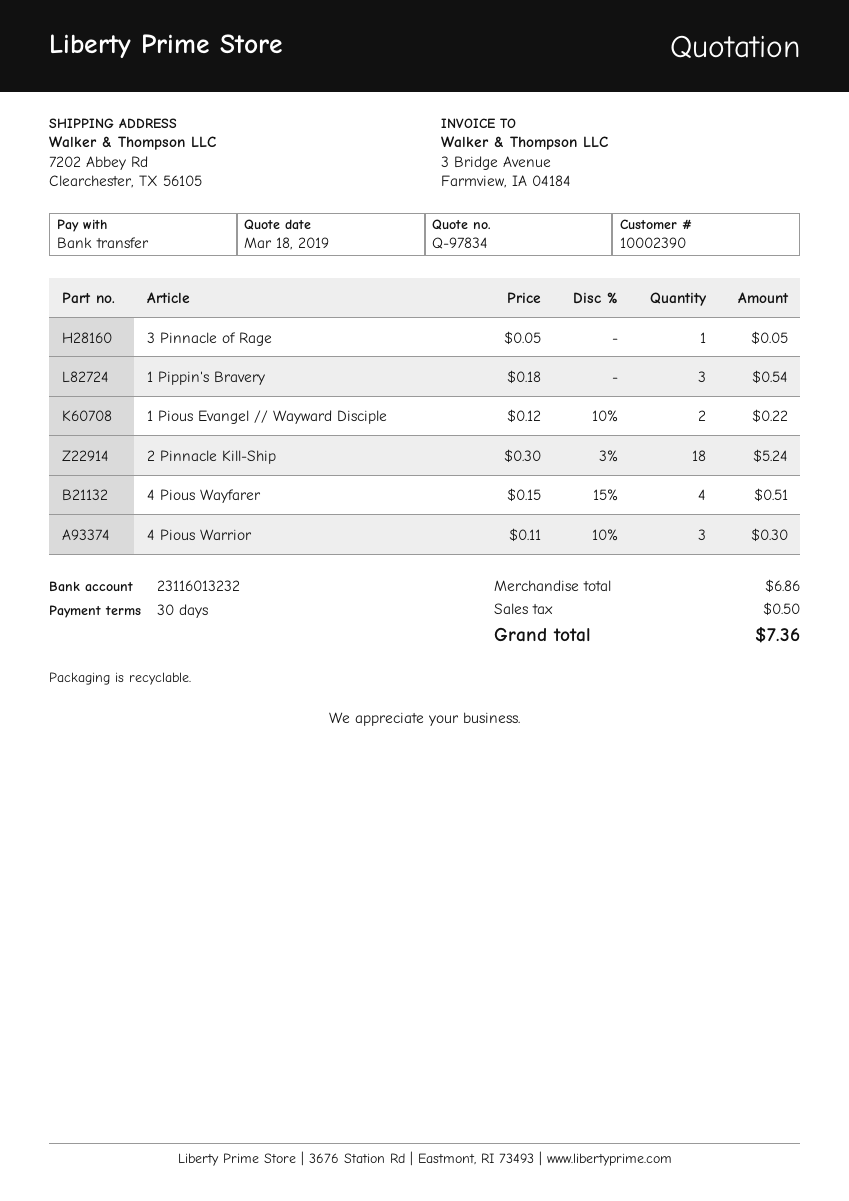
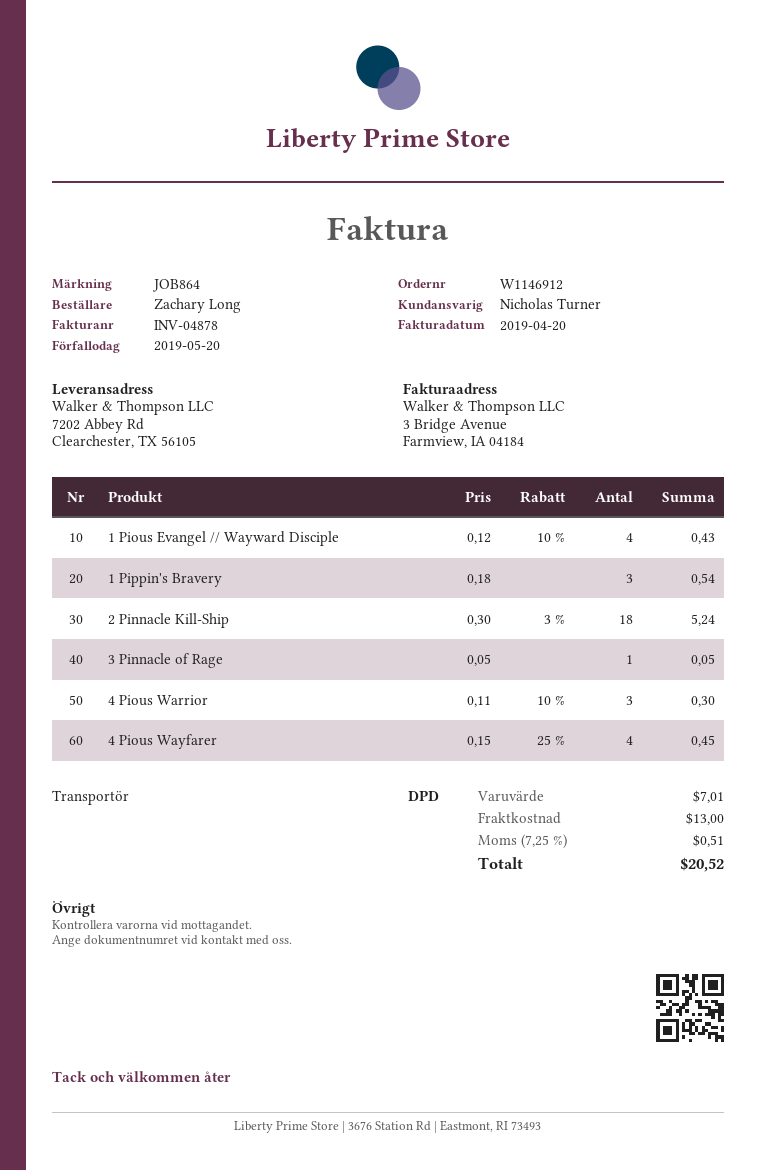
1 Pious Evangel // Wayward Disciple: 2 x 0.12 - 10% = 0.22 -> 4 x 0.12 - 10% = 0.43
4 Pious Wayfarer: 4 x 0.15 - 15% = 0.51 -> 4 x 0.15 - 25% = 0.45
subtotal: 6.86 -> 7.01
shipping: none -> 13.00
tax: 0.50 -> 0.51
total: 7.36 -> 20.52

